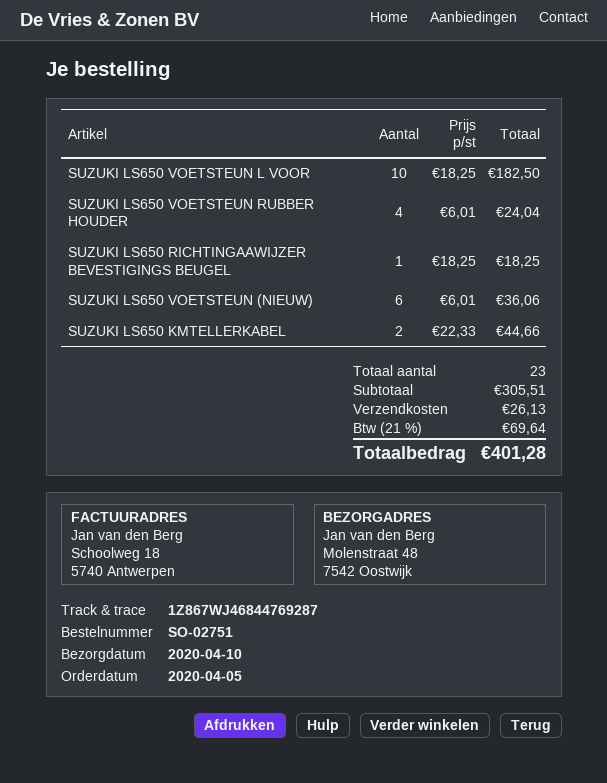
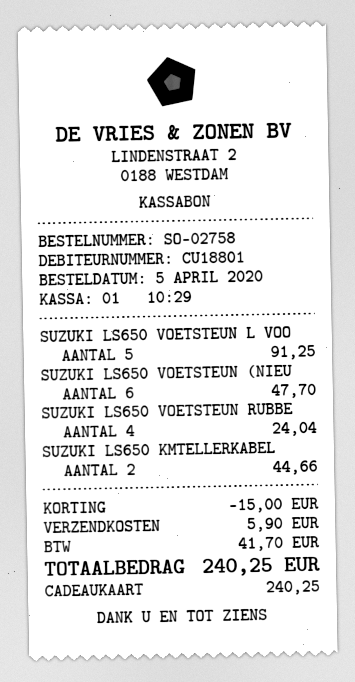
order number: SO-02751 -> SO-02758
SUZUKI LS650 VOETSTEUN L VOOR: 10 for 182.50 -> 5 for 91.25
SUZUKI LS650 RICHTINGAAWIJZER BEVESTIGINGS BEUGEL: 1 for 18.25 -> none
SUZUKI LS650 VOETSTEUN (NIEUW): 6 for 36.06 -> 6 for 47.70
discount: none -> 15.00
shipping: 26.13 -> 5.90
tax: 69.64 -> 41.70
total: 401.28 -> 240.25

